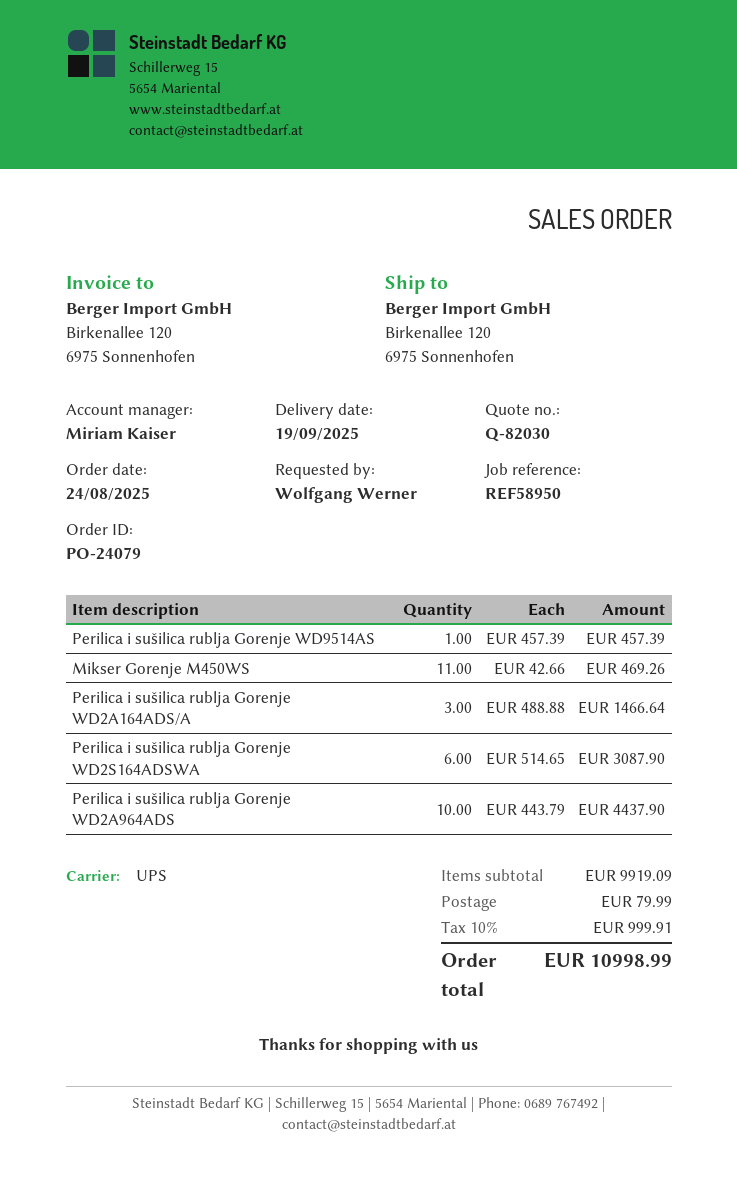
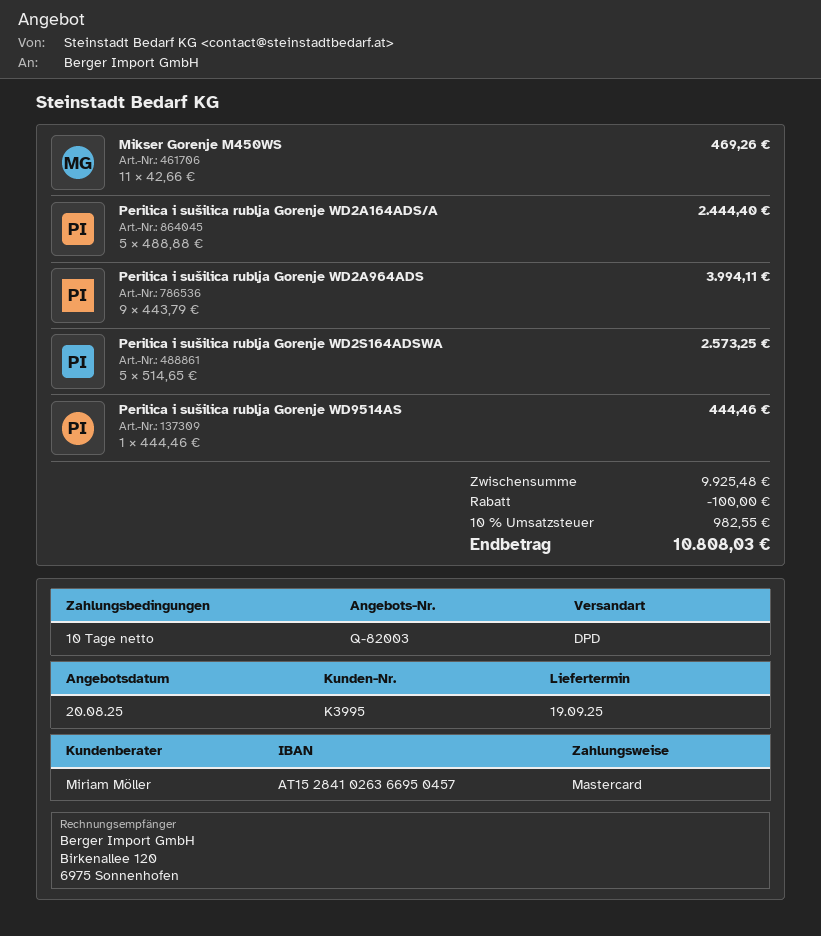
quote number: Q-82030 -> Q-82003
sales rep: Miriam Kaiser -> Miriam Möller
shipping method: UPS -> DPD
Perilica i sušilica rublja Gorenje WD9514AS: 1 x 457.39 = 457.39 -> 1 x 444.46 = 444.46
Perilica i sušilica rublja Gorenje WD2A164ADS/A: 3 x 488.88 = 1466.64 -> 5 x 488.88 = 2444.40
Perilica i sušilica rublja Gorenje WD2S164ADSWA: 6 x 514.65 = 3087.90 -> 5 x 514.65 = 2573.25
Perilica i sušilica rublja Gorenje WD2A964ADS: 10 x 443.79 = 4437.90 -> 9 x 443.79 = 3994.11
subtotal: 9919.09 -> 9925.48
discount: none -> 100.00
shipping: 79.99 -> none
tax: 10% = 999.91 -> 10% = 982.55
total: 10998.99 -> 10808.03

